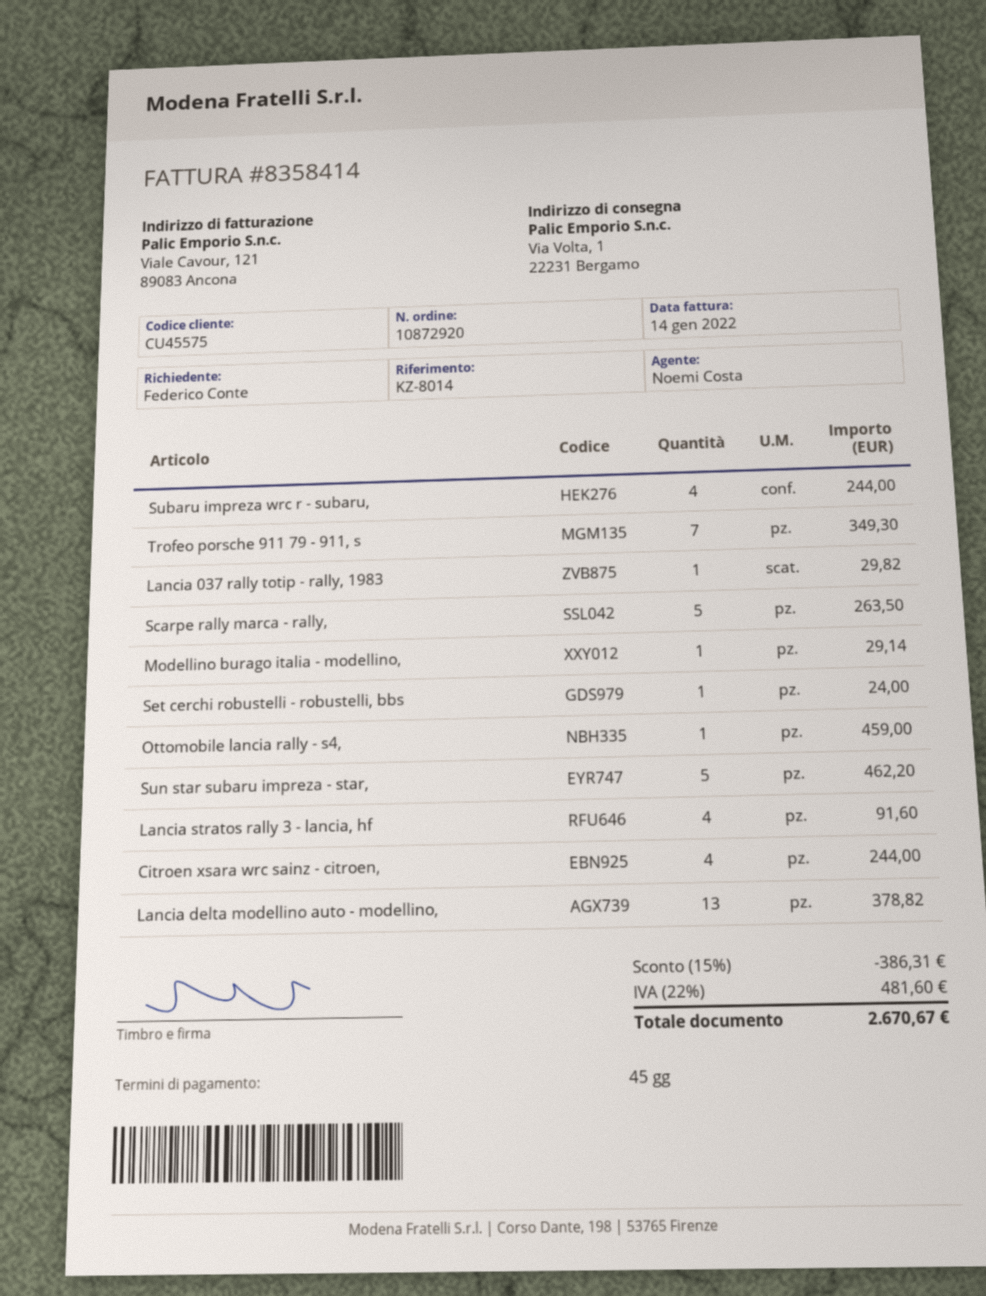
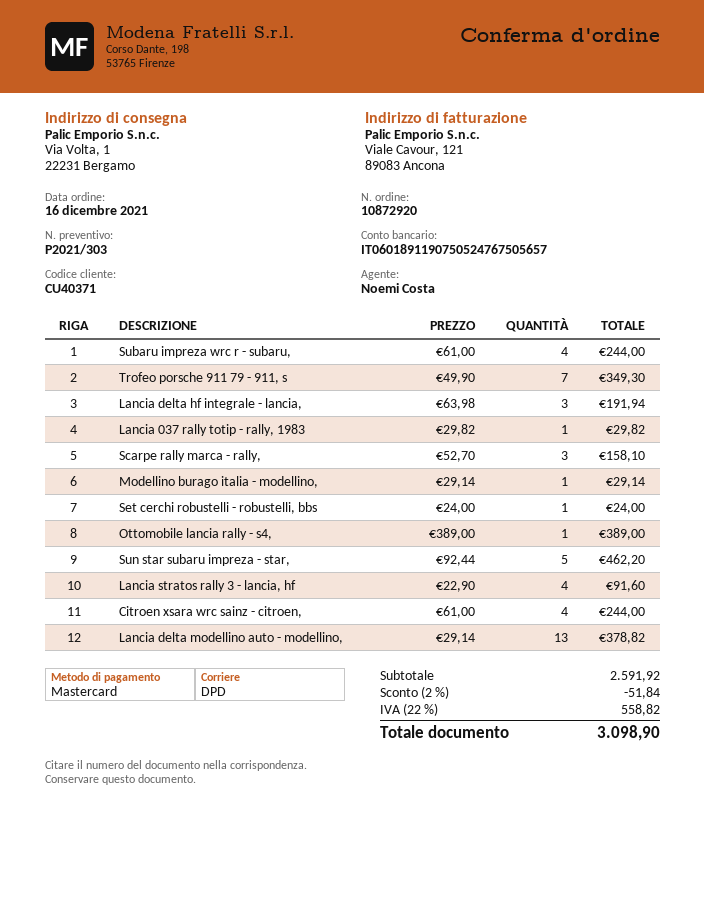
customer number: CU45575 -> CU40371
Scarpe rally marca - rally,: 5 for 263.50 -> 3 for 158.10
Ottomobile lancia rally - s4,: 1 for 459.00 -> 1 for 389.00
Lancia delta hf integrale - lancia,: none -> 3 for 191.94
discount: 15% = 386.31 -> 2% = 51.84
tax: 22% = 481.60 -> 22% = 558.82
total: 2670.67 -> 3098.90

